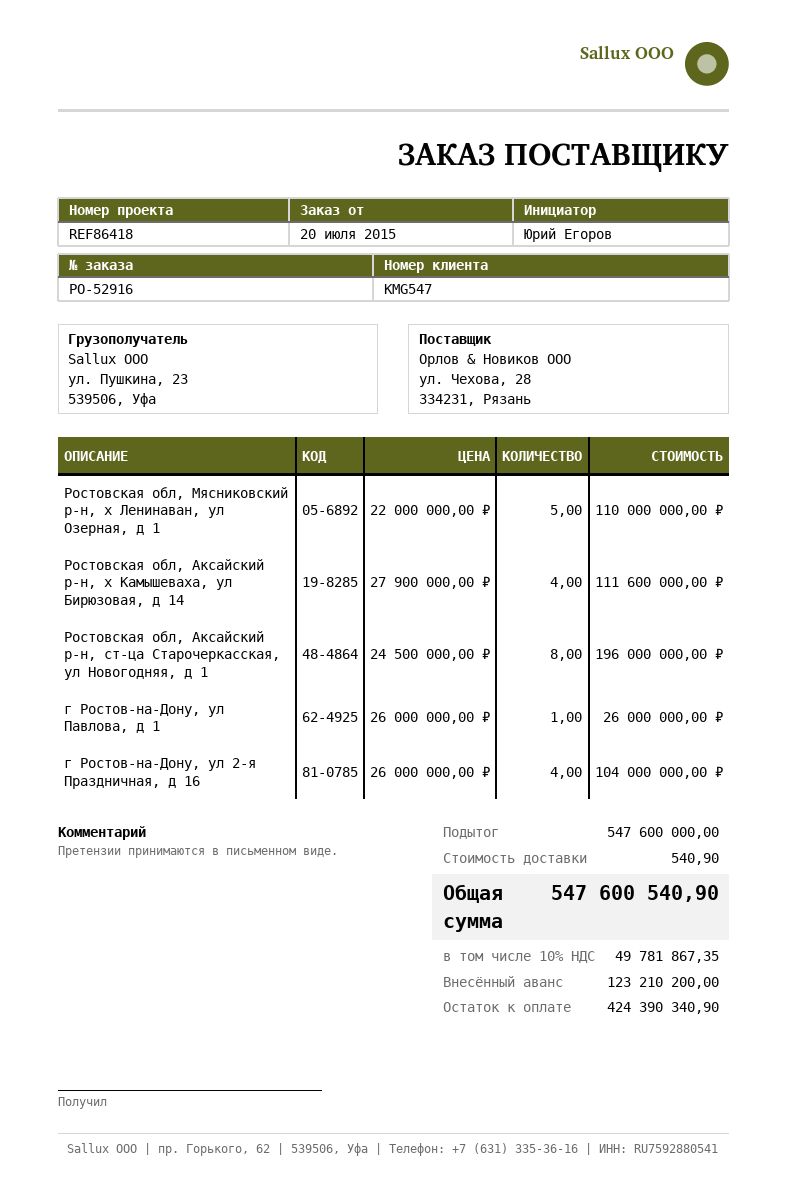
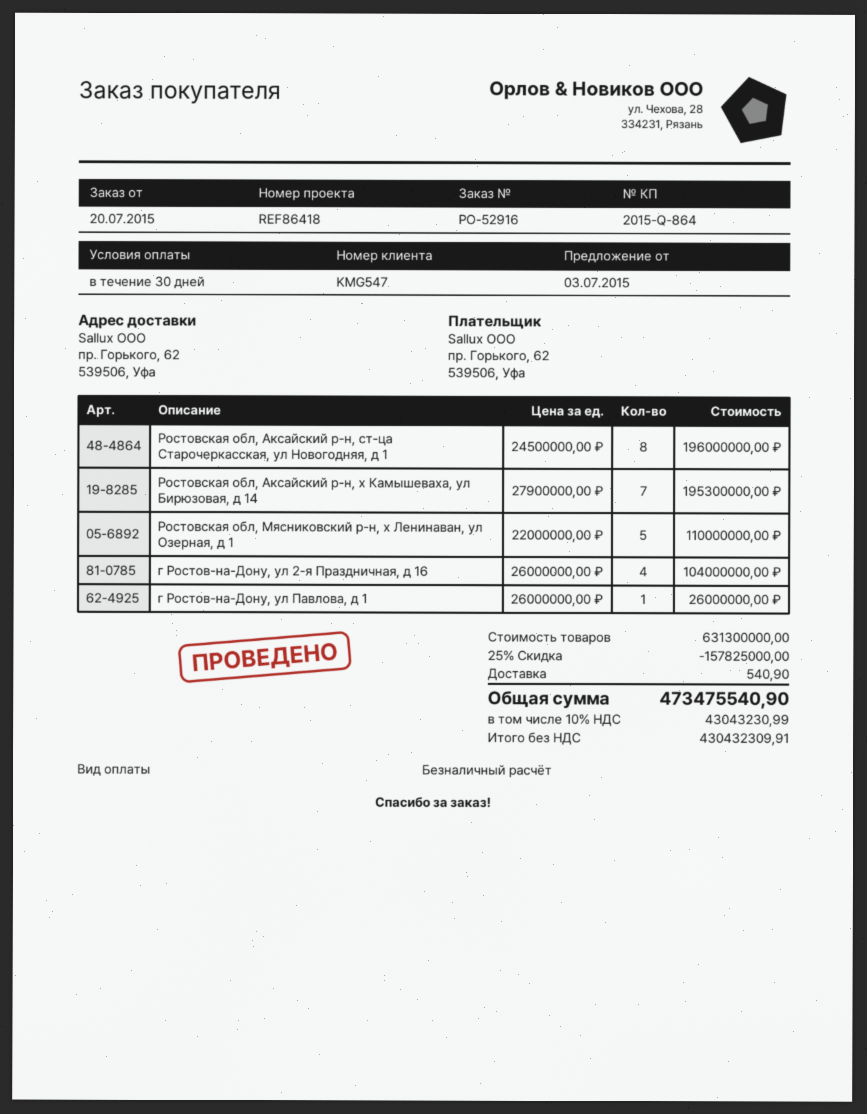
ship to: ул. Пушкина, 23, 539506, Уфа -> пр. Горького, 62, 539506, Уфа
Ростовская обл, Аксайский р-н, х Камышеваха, ул Бирюзовая, д 14: 4 x 27900000.00 = 111600000.00 -> 7 x 27900000.00 = 195300000.00
subtotal: 547600000.00 -> 631300000.00
discount: none -> 25% = 157825000.00
tax: 10% = 49781867.35 -> 10% = 43043230.99
total: 547600540.90 -> 473475540.90

